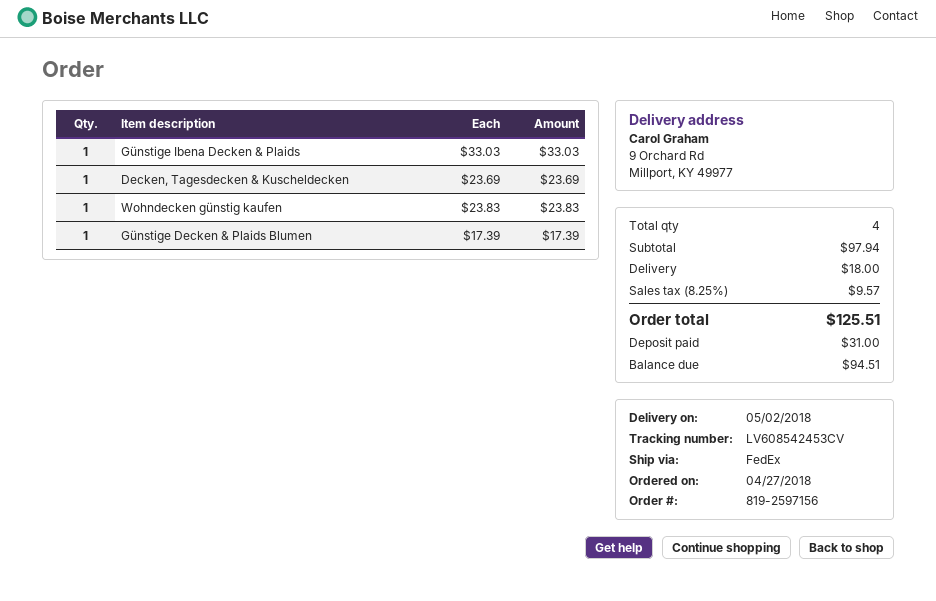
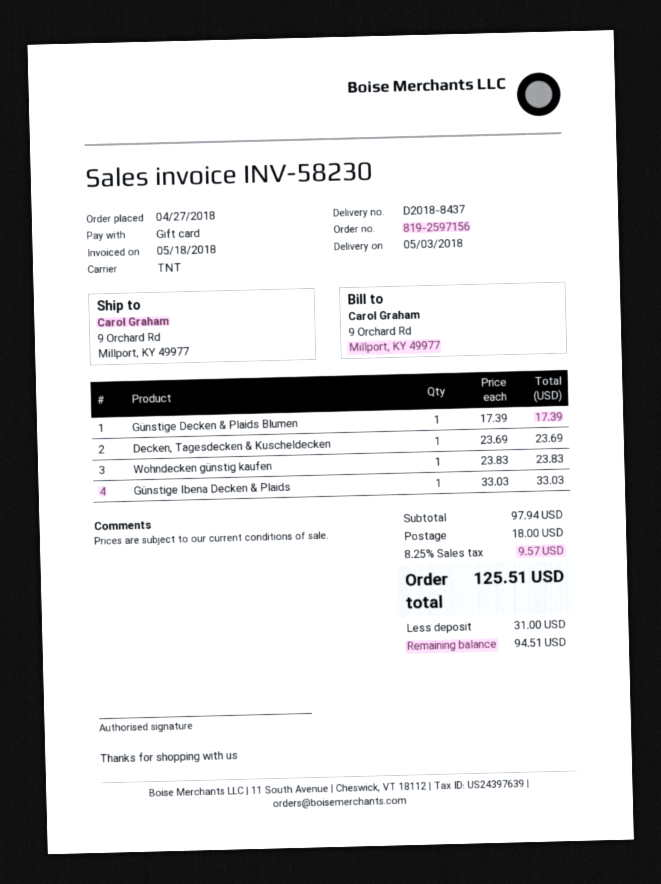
delivery date: 2018-05-02 -> 2018-05-03
shipping method: FedEx -> TNT

